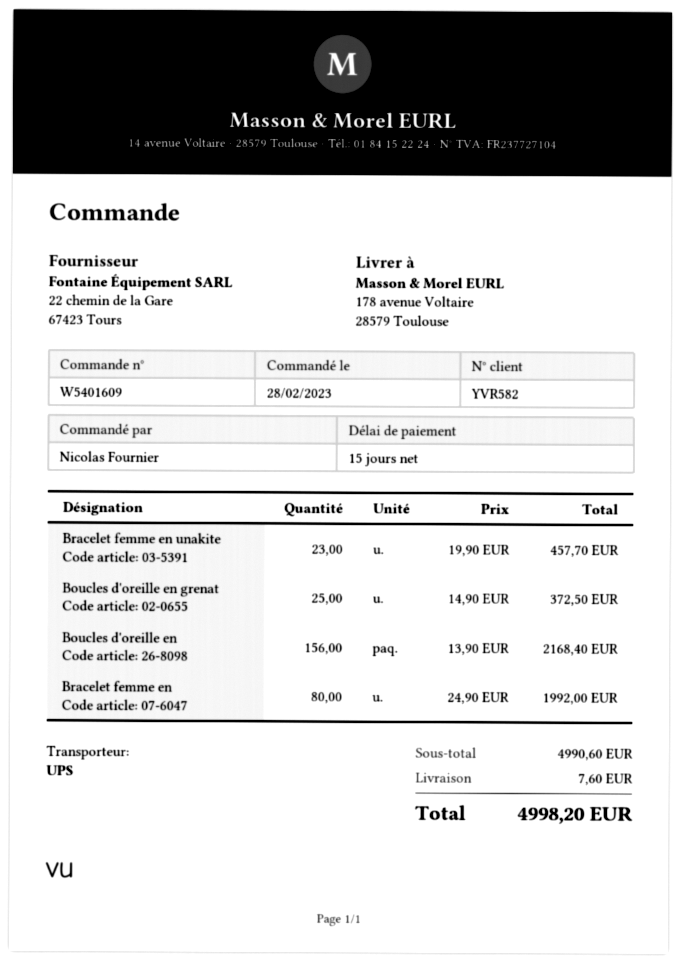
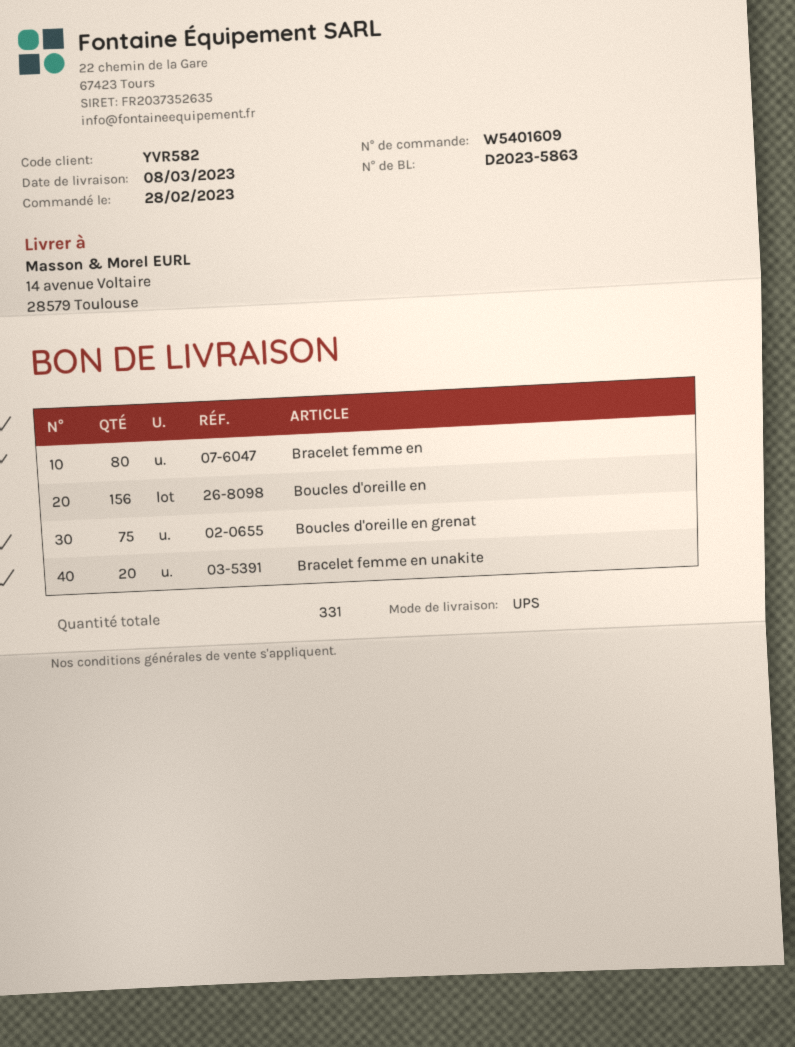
ship to: 178 avenue Voltaire, 28579 Toulouse -> 14 avenue Voltaire, 28579 Toulouse
Bracelet femme en unakite: 23 -> 20
Boucles d'oreille en grenat: 25 -> 75

